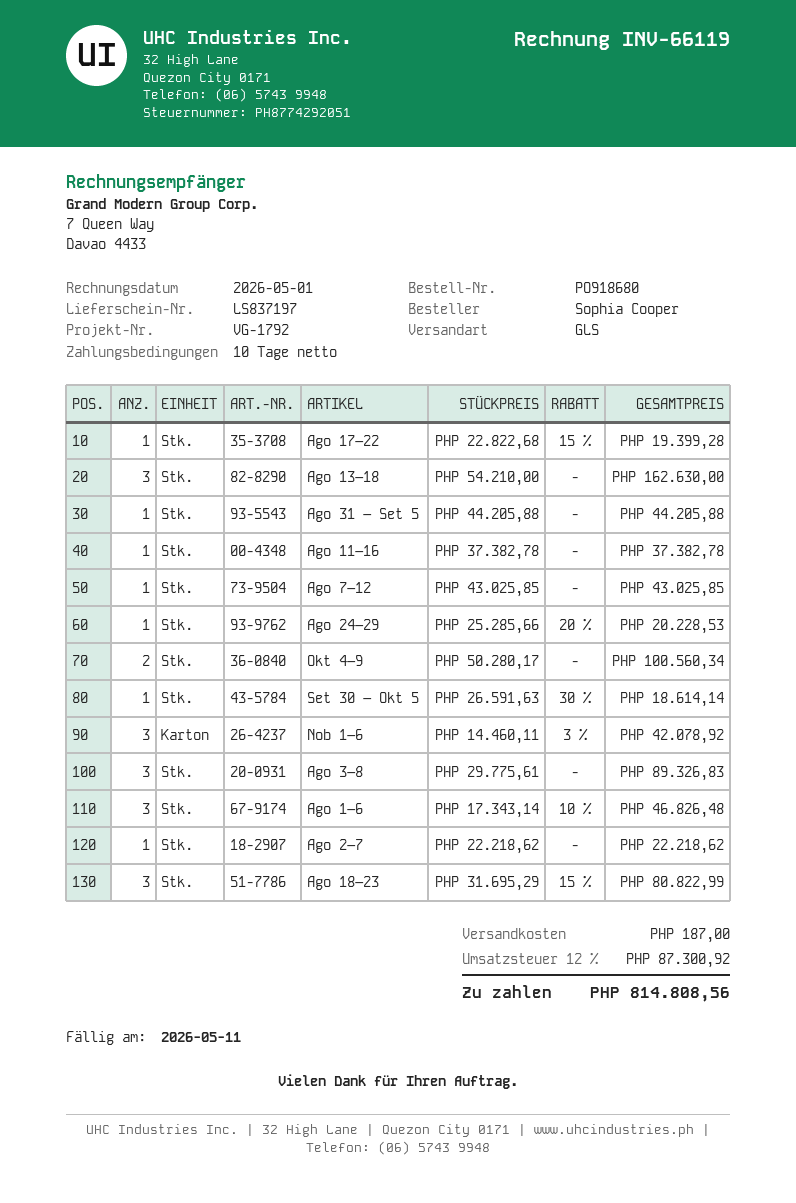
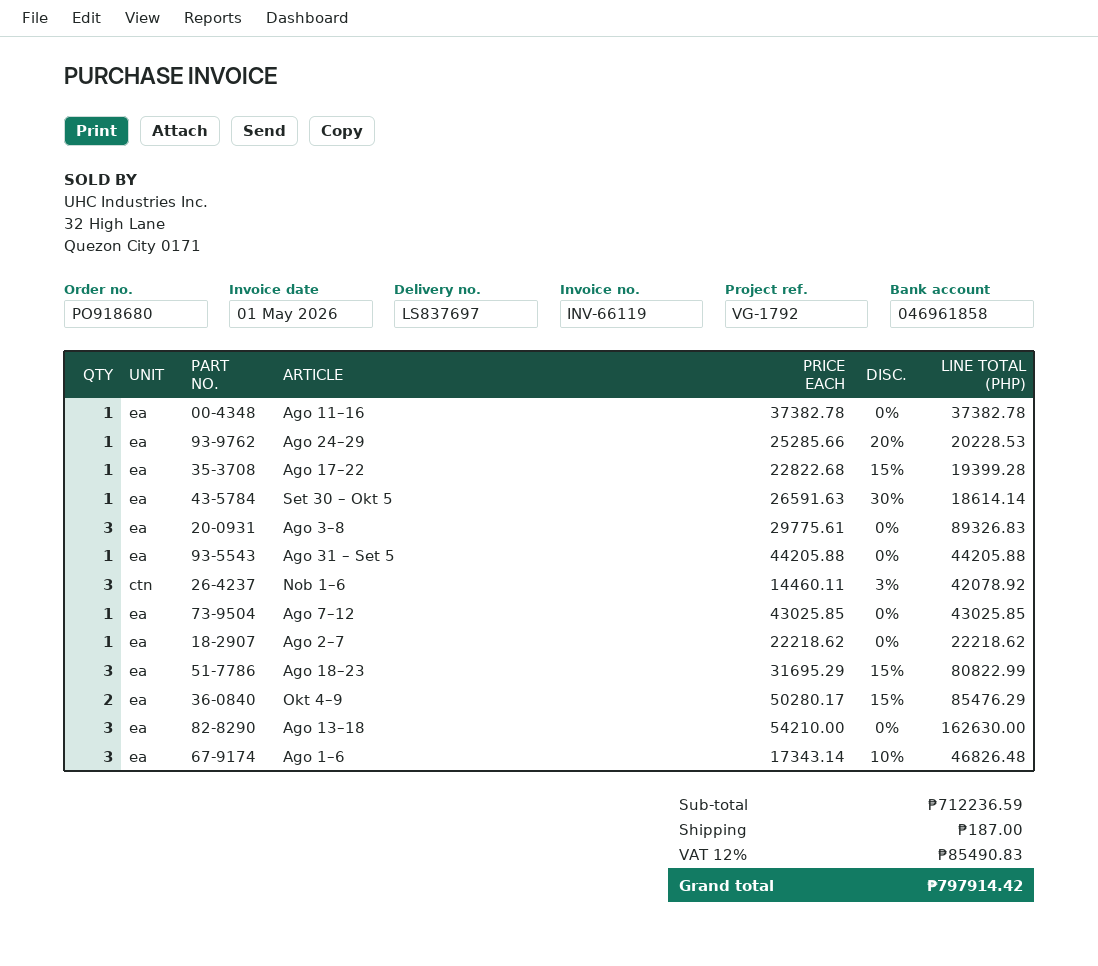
delivery note number: LS837197 -> LS837697
Okt 4–9: 2 x 50280.17 = 100560.34 -> 2 x 50280.17 - 15% = 85476.29
tax: 12% = 87300.92 -> 12% = 85490.83
total: 814808.56 -> 797914.42

